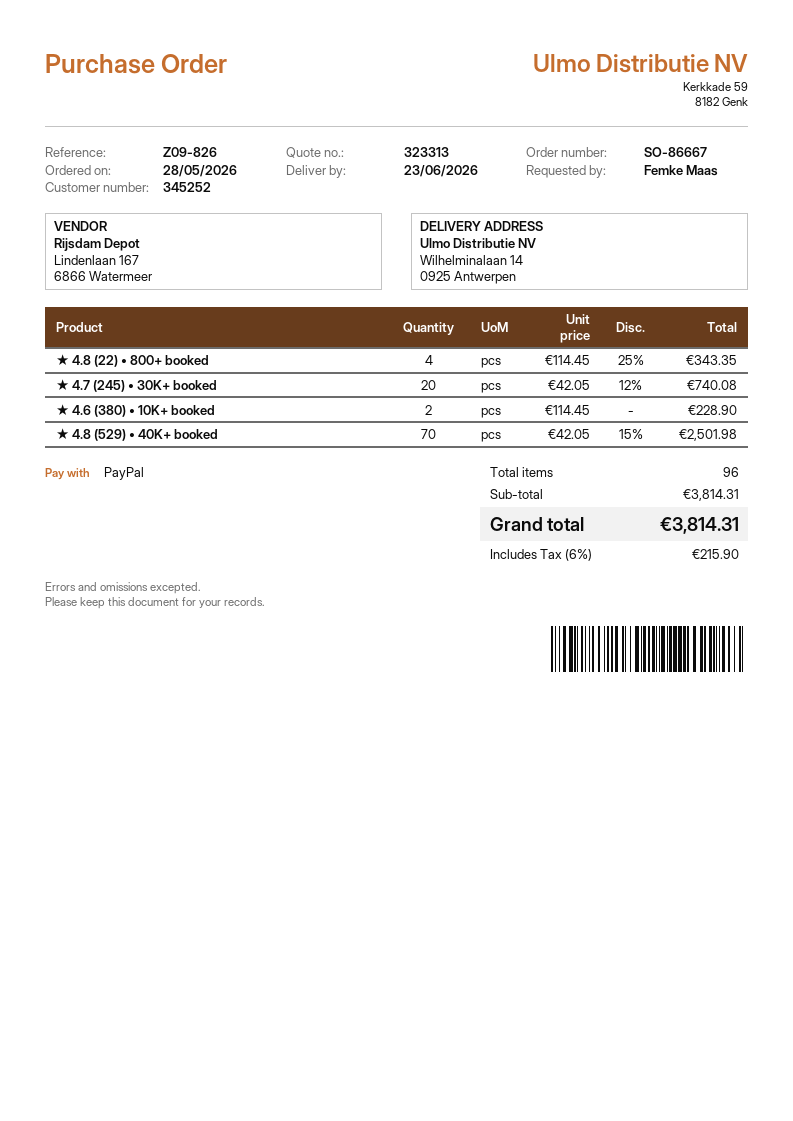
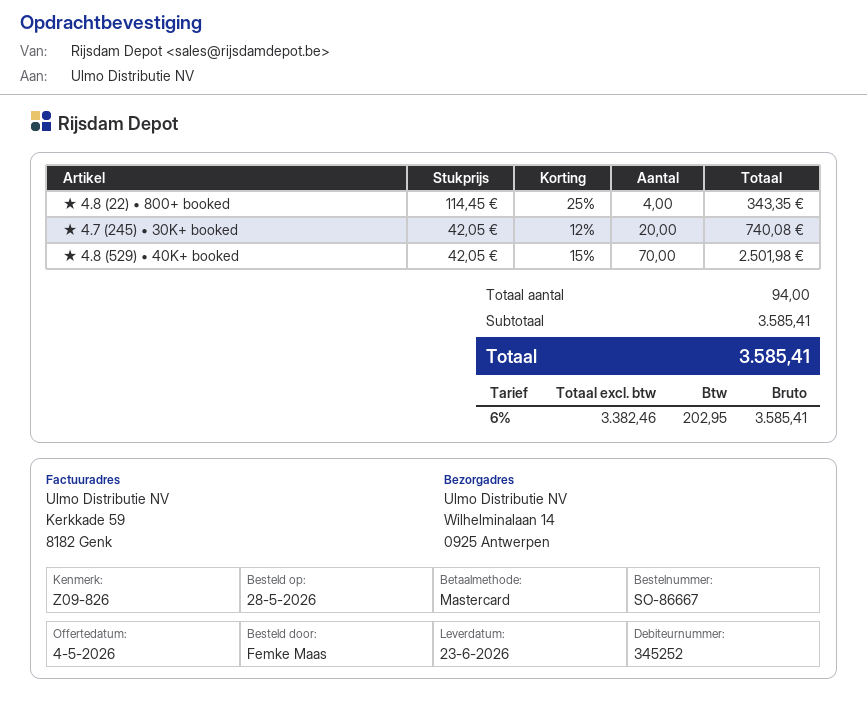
payment method: PayPal -> Mastercard
★ 4.6 (380) • 10K+ booked: 2 x 114.45 = 228.90 -> none
total quantity: 96 -> 94
subtotal: 3814.31 -> 3585.41
tax: 6% = 215.90 -> 6% = 202.95
total: 3814.31 -> 3585.41

